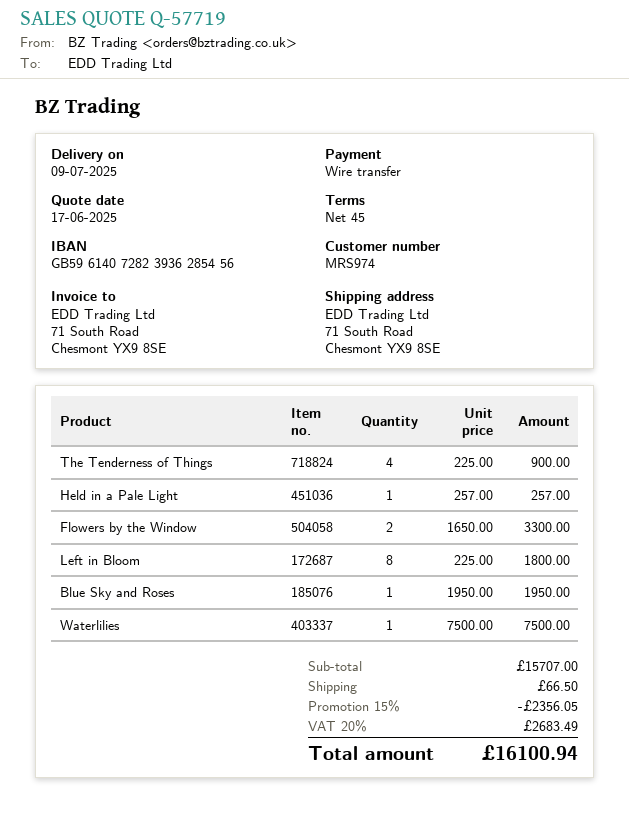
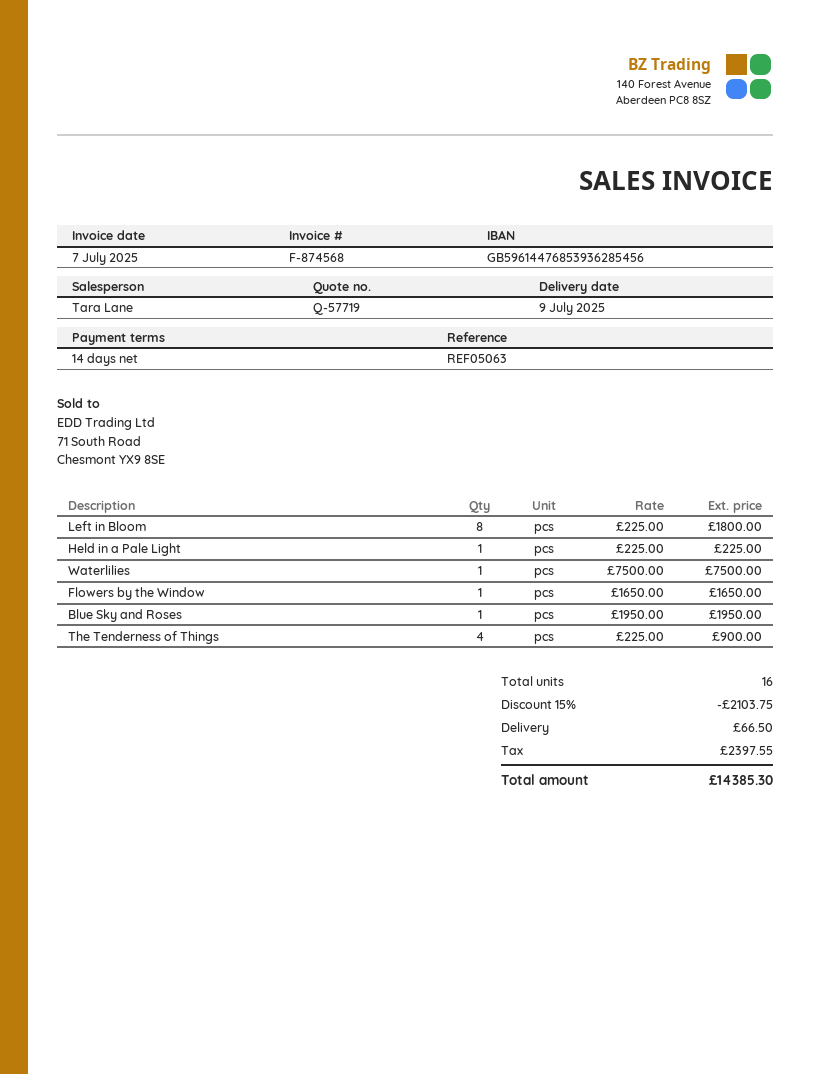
payment terms: 45 days -> 14 days
bank account: GB59614072823936285456 -> GB59614476853936285456
Held in a Pale Light: 1 x 257.00 = 257.00 -> 1 x 225.00 = 225.00
Flowers by the Window: 2 x 1650.00 = 3300.00 -> 1 x 1650.00 = 1650.00
discount: 15% = 2356.05 -> 15% = 2103.75
tax: 2683.49 -> 2397.55
total: 16100.94 -> 14385.30

